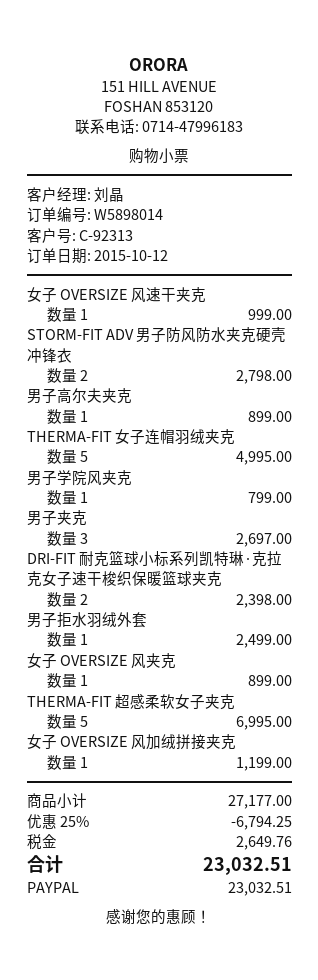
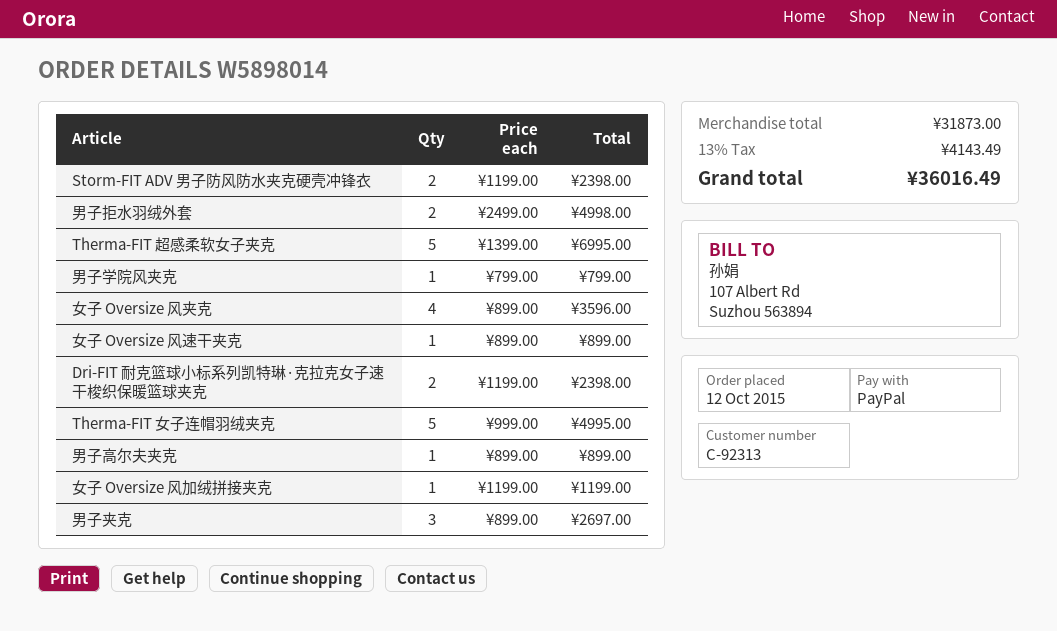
女子 OVERSIZE 风速干夹克: 1 for 999.00 -> 1 for 899.00
STORM-FIT ADV 男子防风防水夹克硬壳冲锋衣: 2 for 2798.00 -> 2 for 2398.00
男子拒水羽绒外套: 1 for 2499.00 -> 2 for 4998.00
女子 OVERSIZE 风夹克: 1 for 899.00 -> 4 for 3596.00
subtotal: 27177.00 -> 31873.00
discount: 25% = 6794.25 -> none
tax: 2649.76 -> 4143.49
total: 23032.51 -> 36016.49

